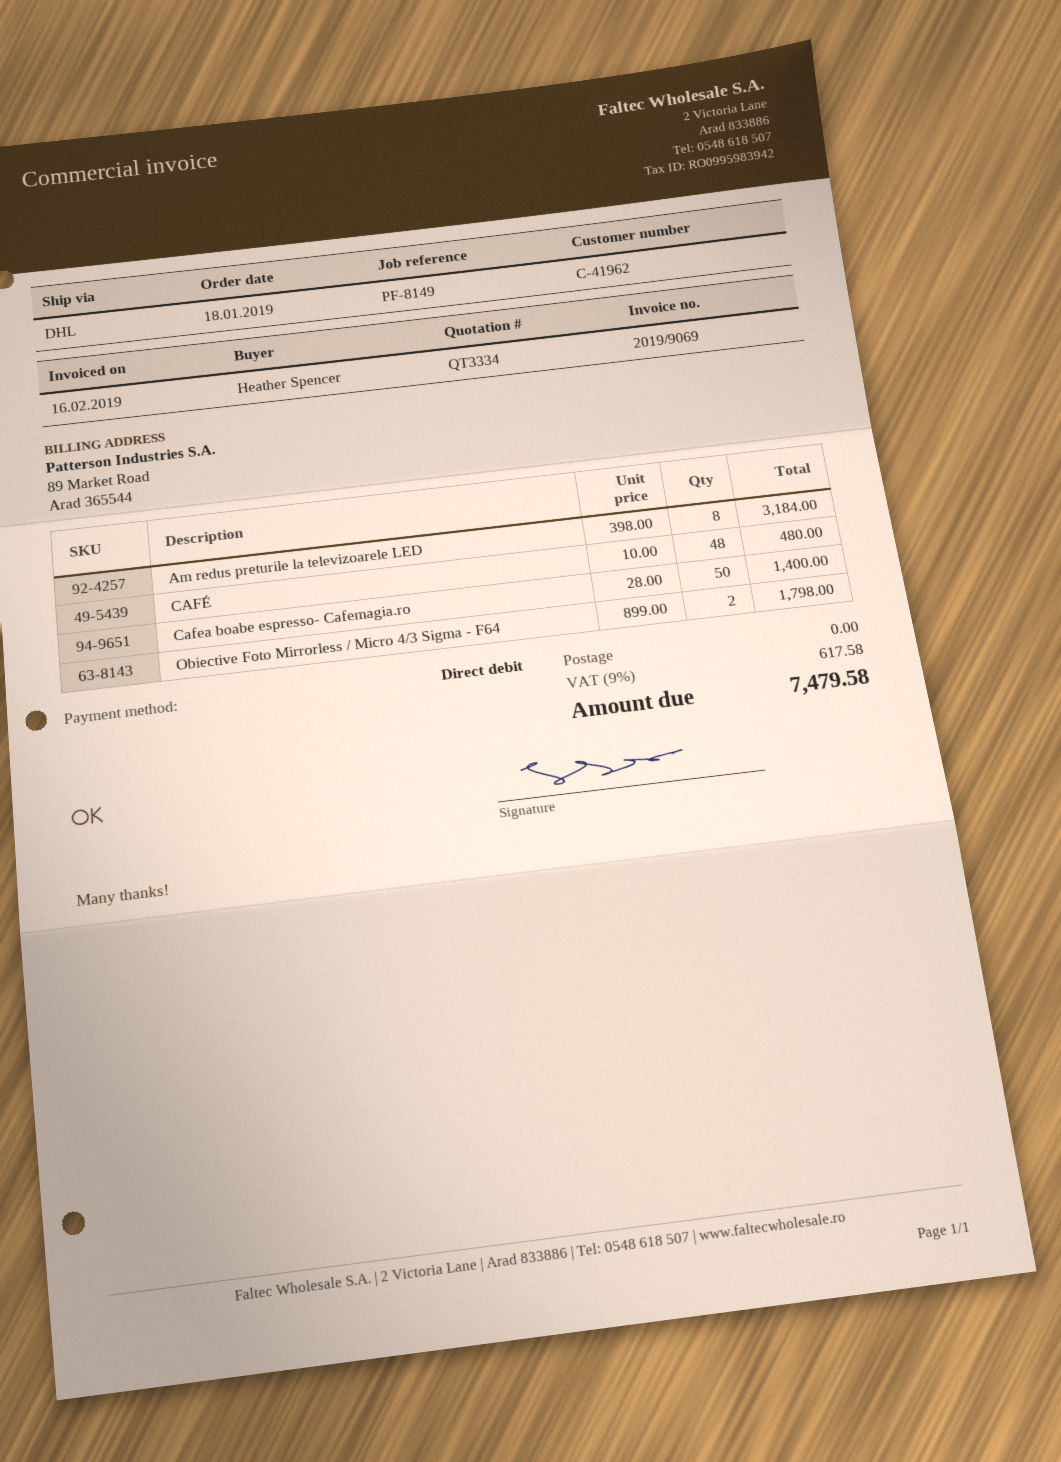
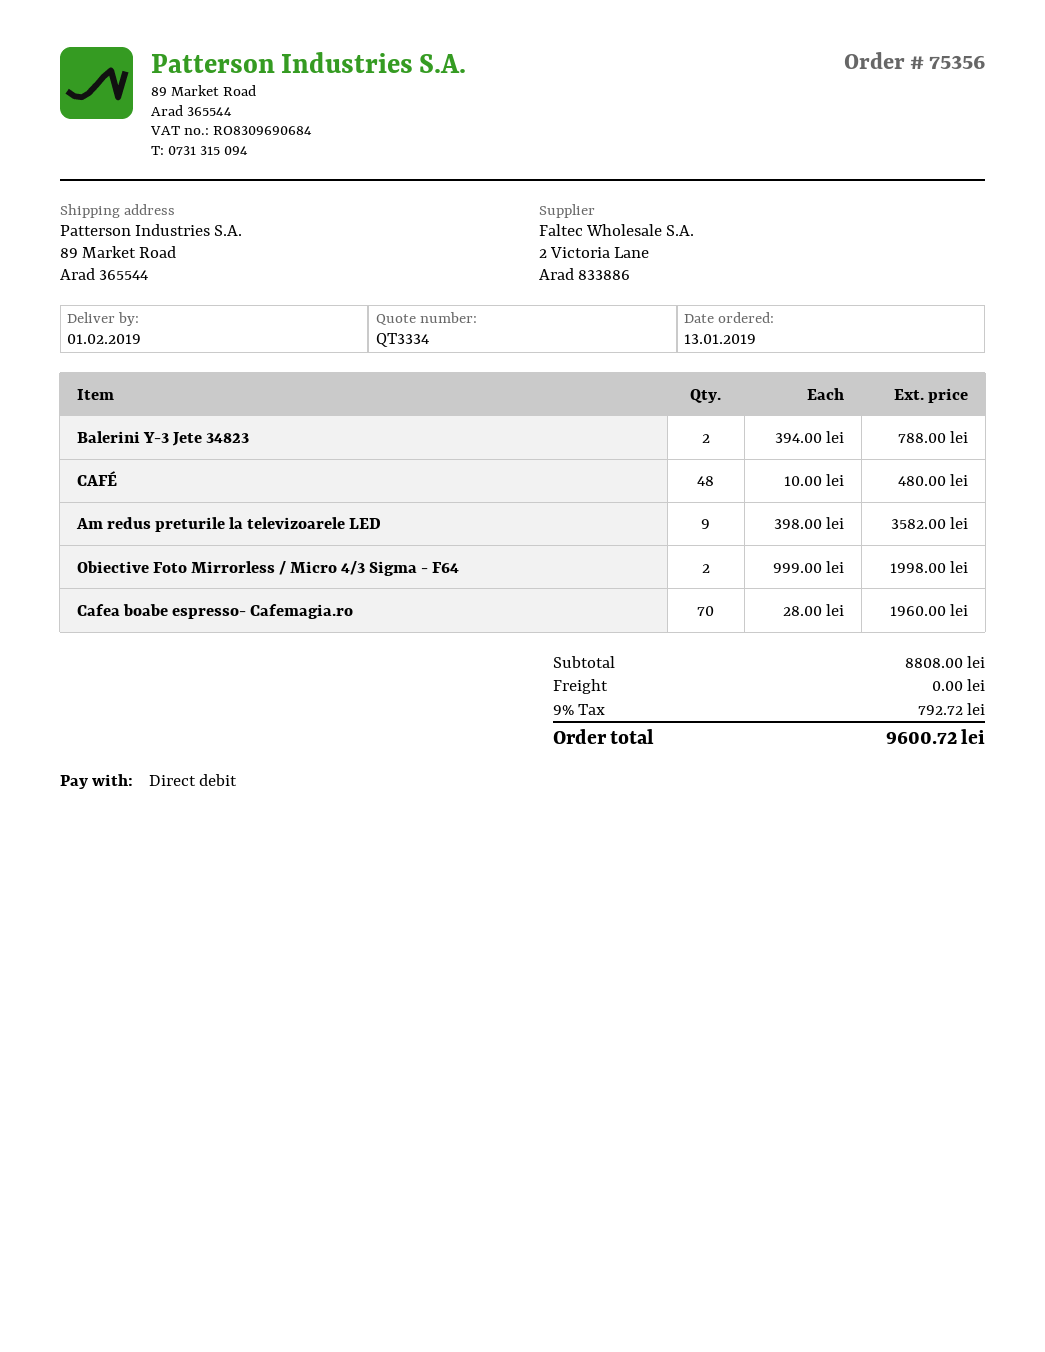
order date: 2019-01-18 -> 2019-01-13
Am redus preturile la televizoarele LED: 8 x 398.00 = 3184.00 -> 9 x 398.00 = 3582.00
Cafea boabe espresso- Cafemagia.ro: 50 x 28.00 = 1400.00 -> 70 x 28.00 = 1960.00
Obiective Foto Mirrorless / Micro 4/3 Sigma - F64: 2 x 899.00 = 1798.00 -> 2 x 999.00 = 1998.00
Balerini Y-3 Jete 34823: none -> 2 x 394.00 = 788.00
tax: 9% = 617.58 -> 9% = 792.72
total: 7479.58 -> 9600.72

